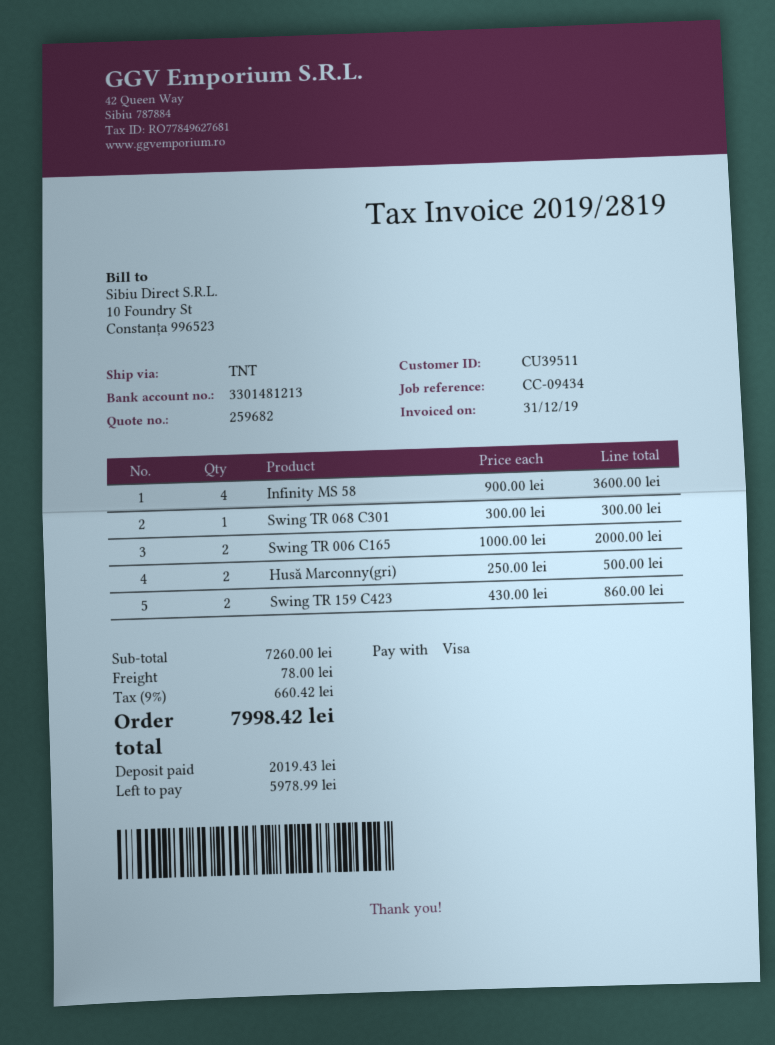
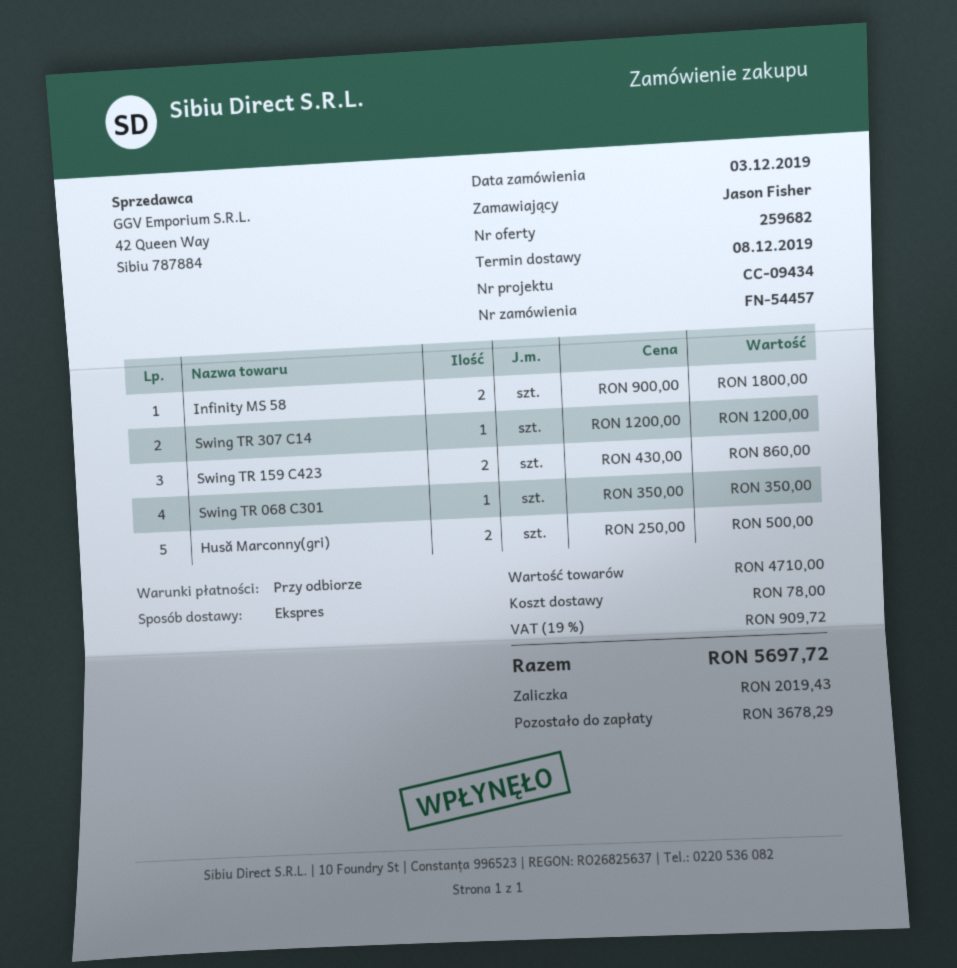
shipping method: TNT -> express
Infinity MS 58: 4 x 900.00 = 3600.00 -> 2 x 900.00 = 1800.00
Swing TR 068 C301: 1 x 300.00 = 300.00 -> 1 x 350.00 = 350.00
Swing TR 006 C165: 2 x 1000.00 = 2000.00 -> none
Swing TR 307 C14: none -> 1 x 1200.00 = 1200.00
subtotal: 7260.00 -> 4710.00
tax: 9% = 660.42 -> 19% = 909.72
total: 7998.42 -> 5697.72
balance: 5978.99 -> 3678.29

